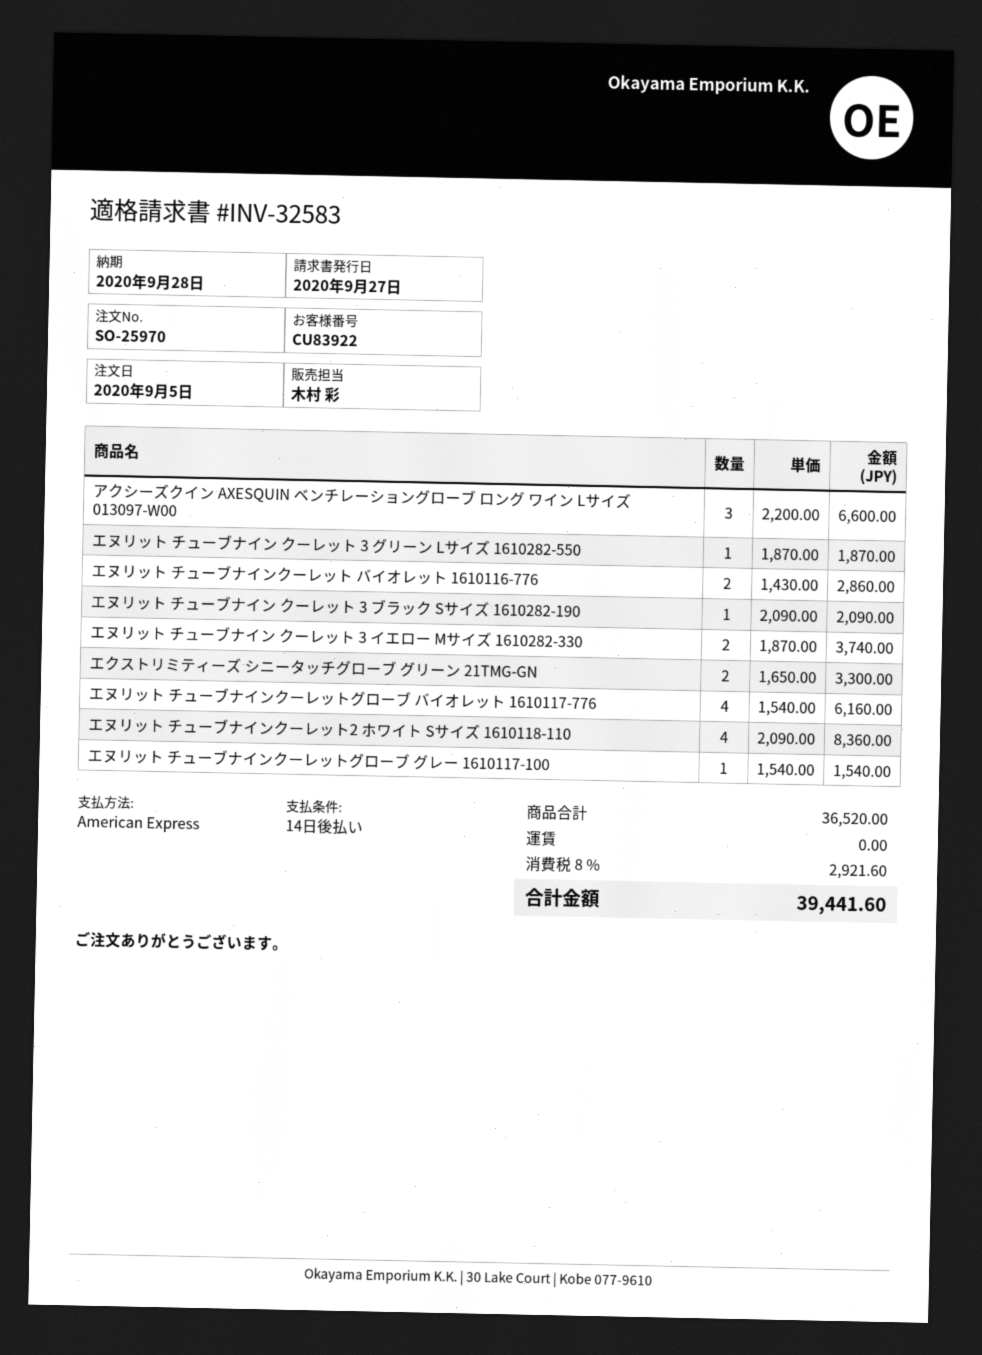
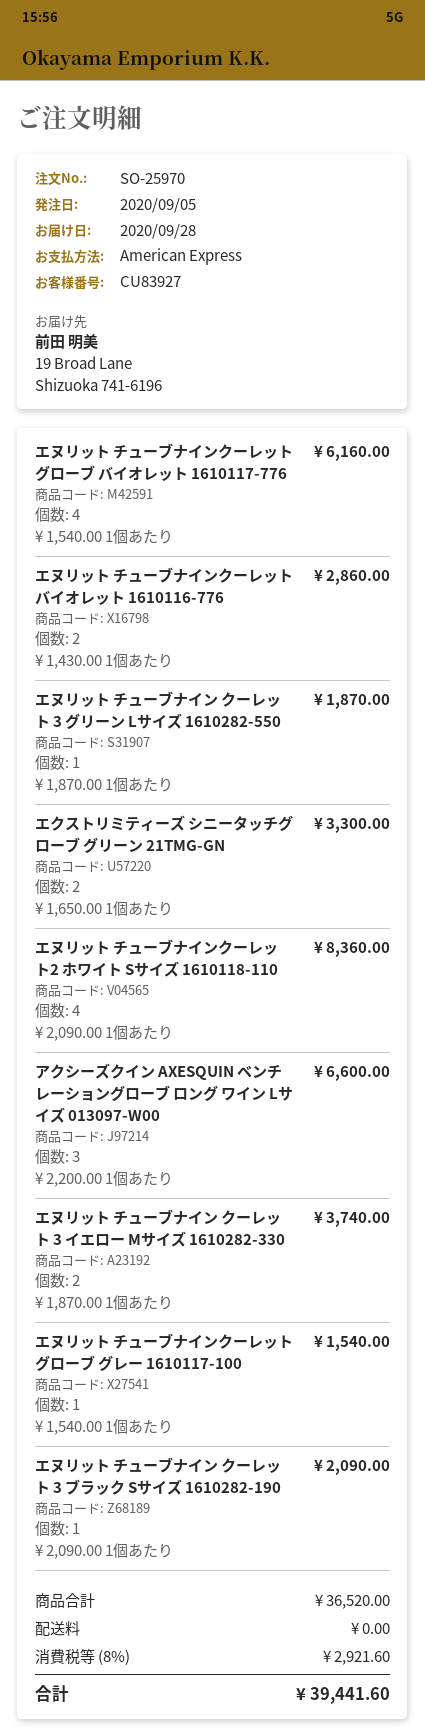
customer number: CU83922 -> CU83927

